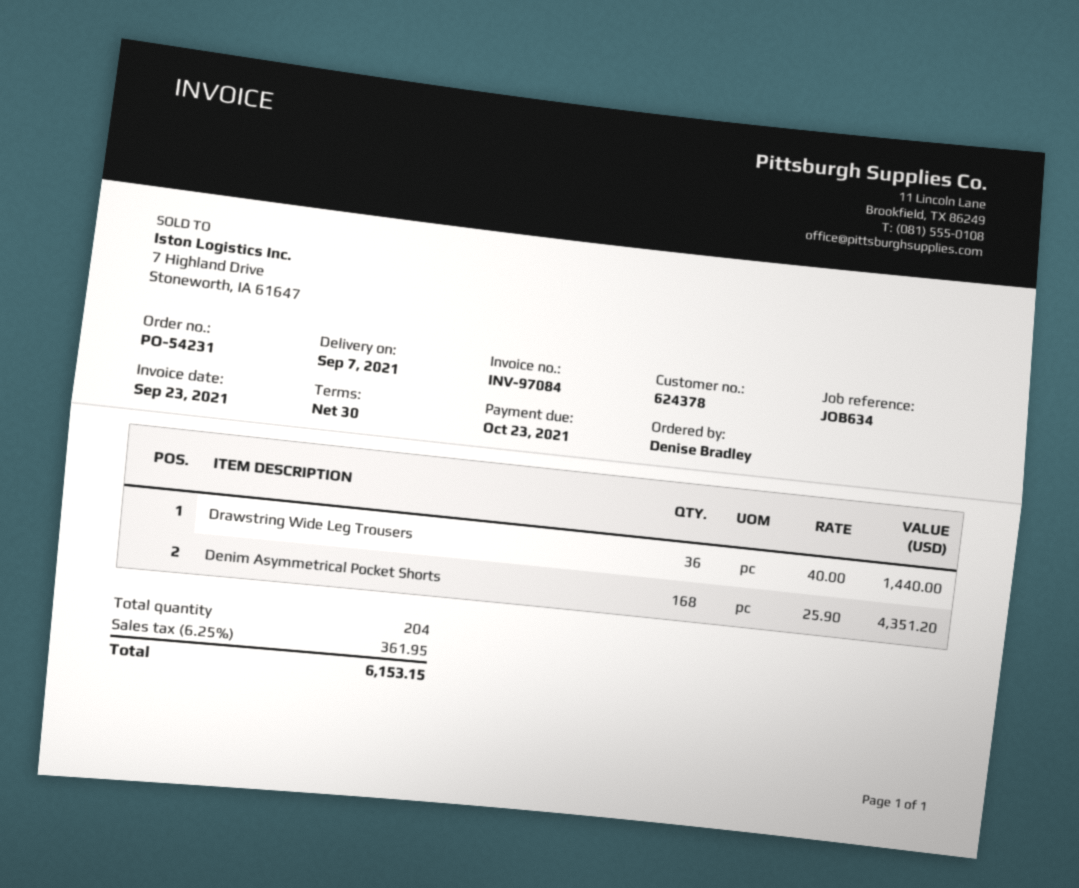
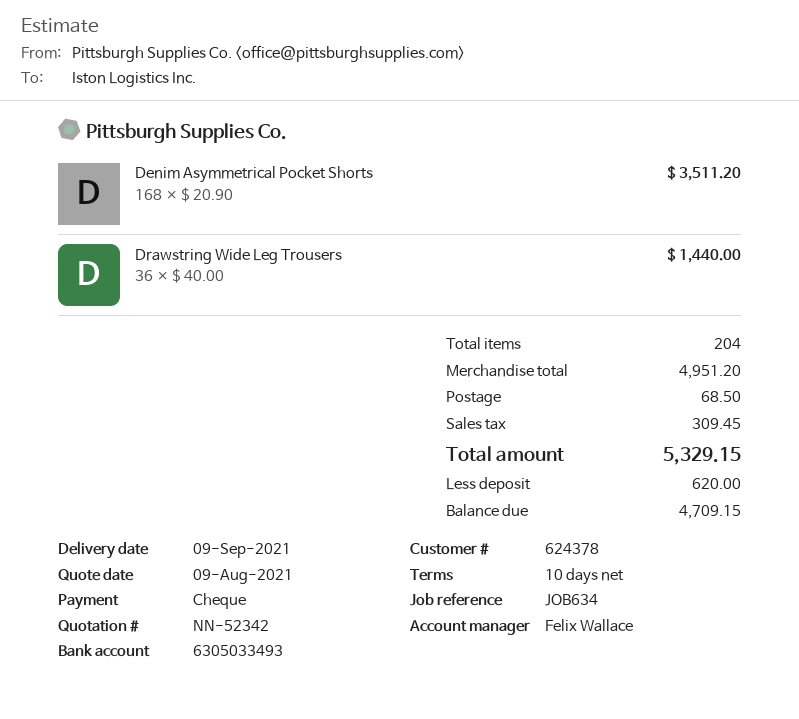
delivery date: 2021-09-07 -> 2021-09-09
payment terms: 30 days -> 10 days
Denim Asymmetrical Pocket Shorts: 168 x 25.90 = 4351.20 -> 168 x 20.90 = 3511.20
shipping: none -> 68.50
tax: 361.95 -> 309.45
total: 6153.15 -> 5329.15

